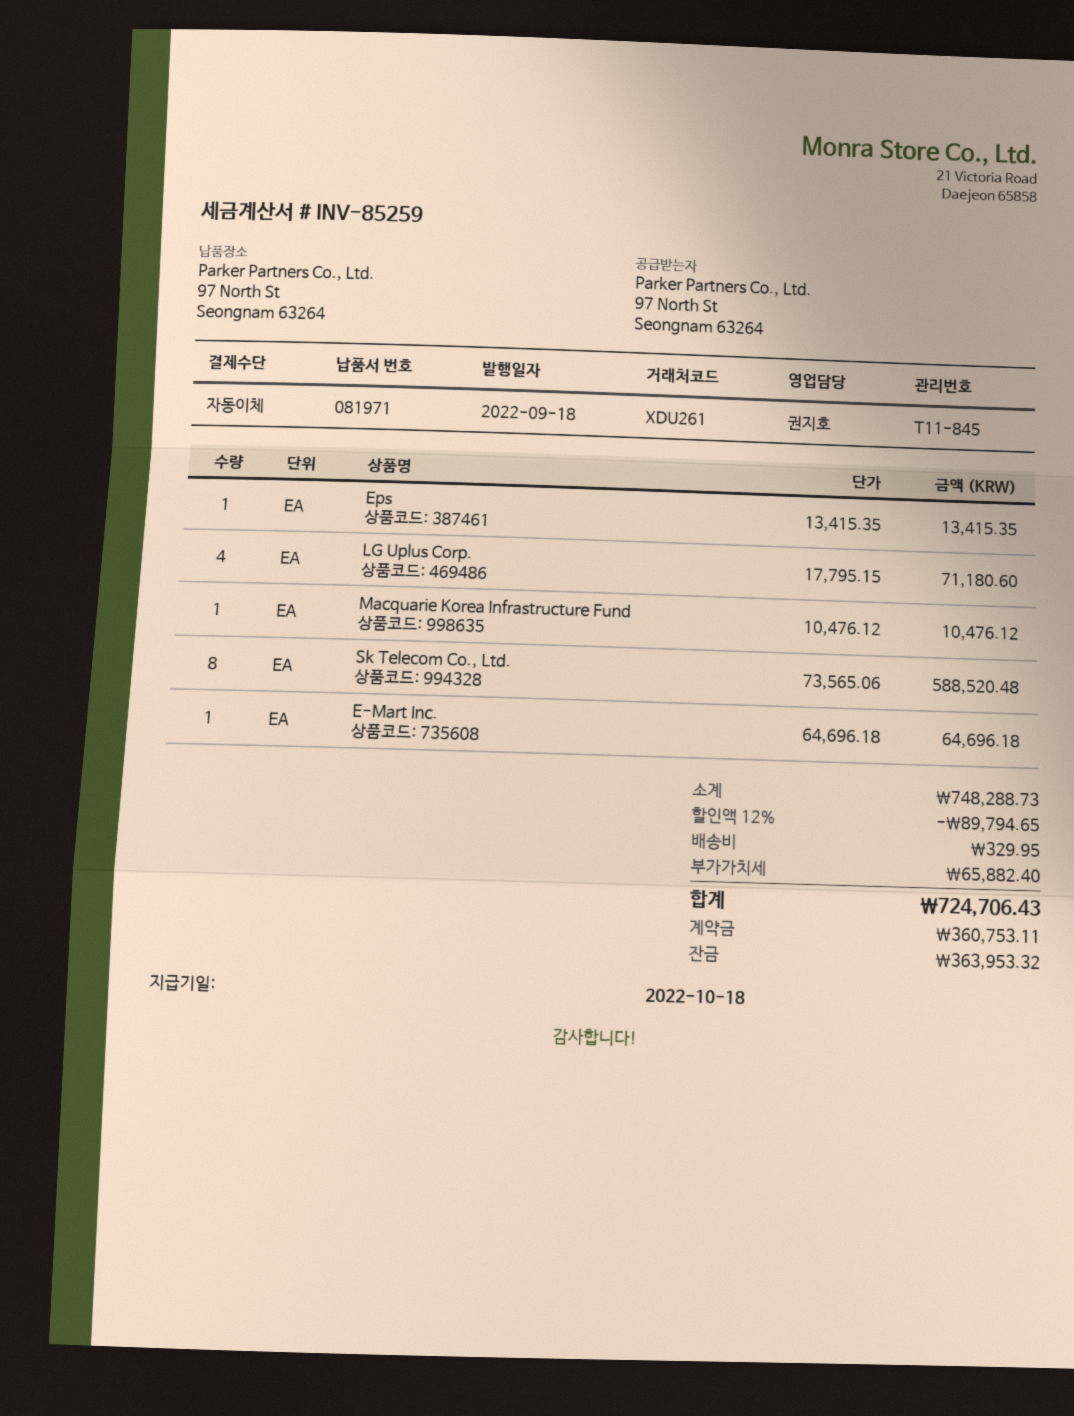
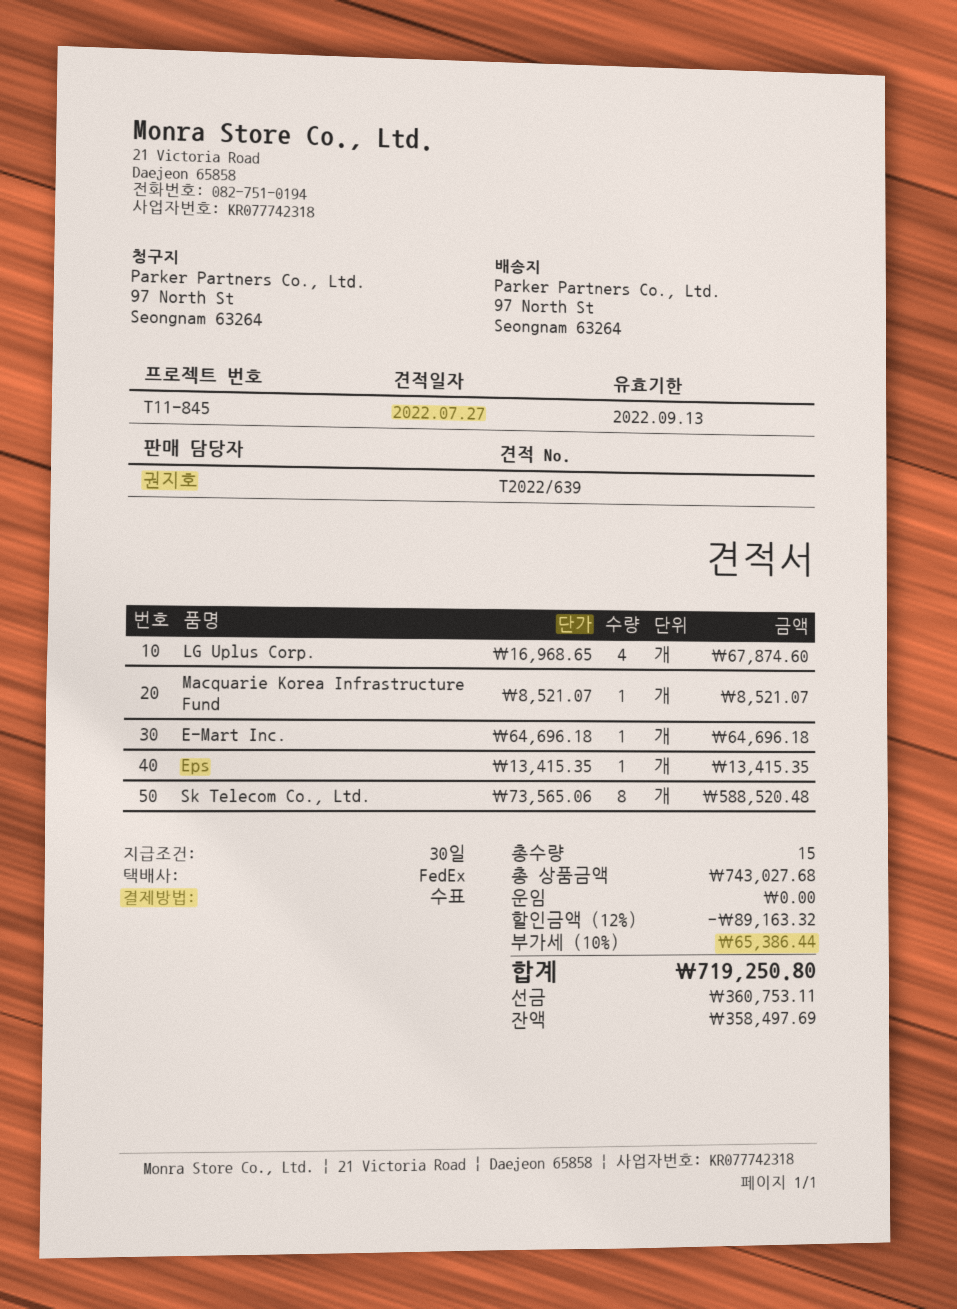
payment method: direct debit -> cheque
LG Uplus Corp.: 4 x 17795.15 = 71180.60 -> 4 x 16968.65 = 67874.60
Macquarie Korea Infrastructure Fund: 1 x 10476.12 = 10476.12 -> 1 x 8521.07 = 8521.07
subtotal: 748288.73 -> 743027.68
discount: 12% = 89794.65 -> 12% = 89163.32
shipping: 329.95 -> 0.00
tax: 65882.40 -> 65386.44
total: 724706.43 -> 719250.80
balance: 363953.32 -> 358497.69

